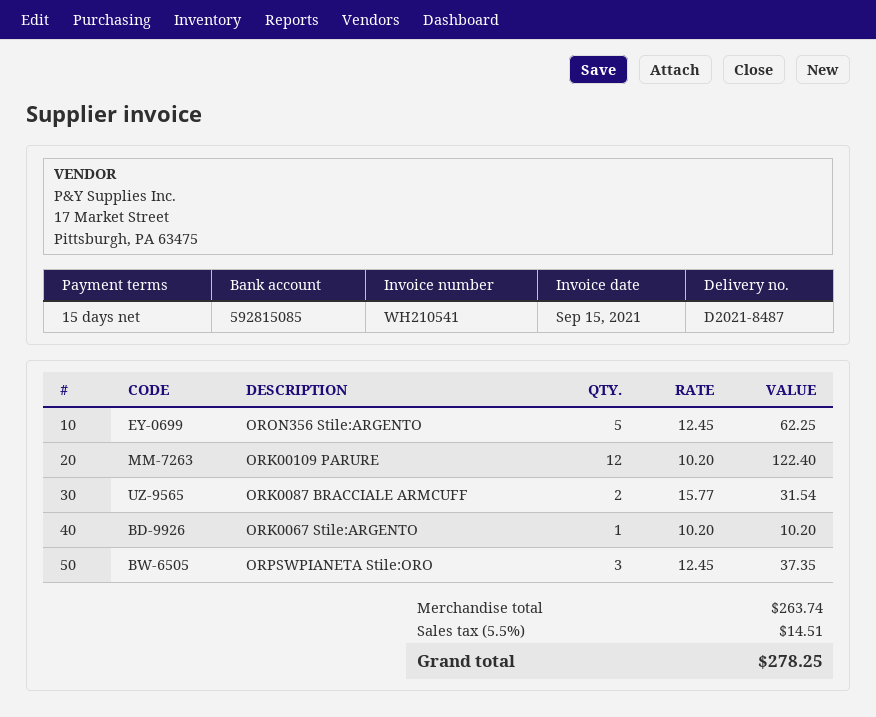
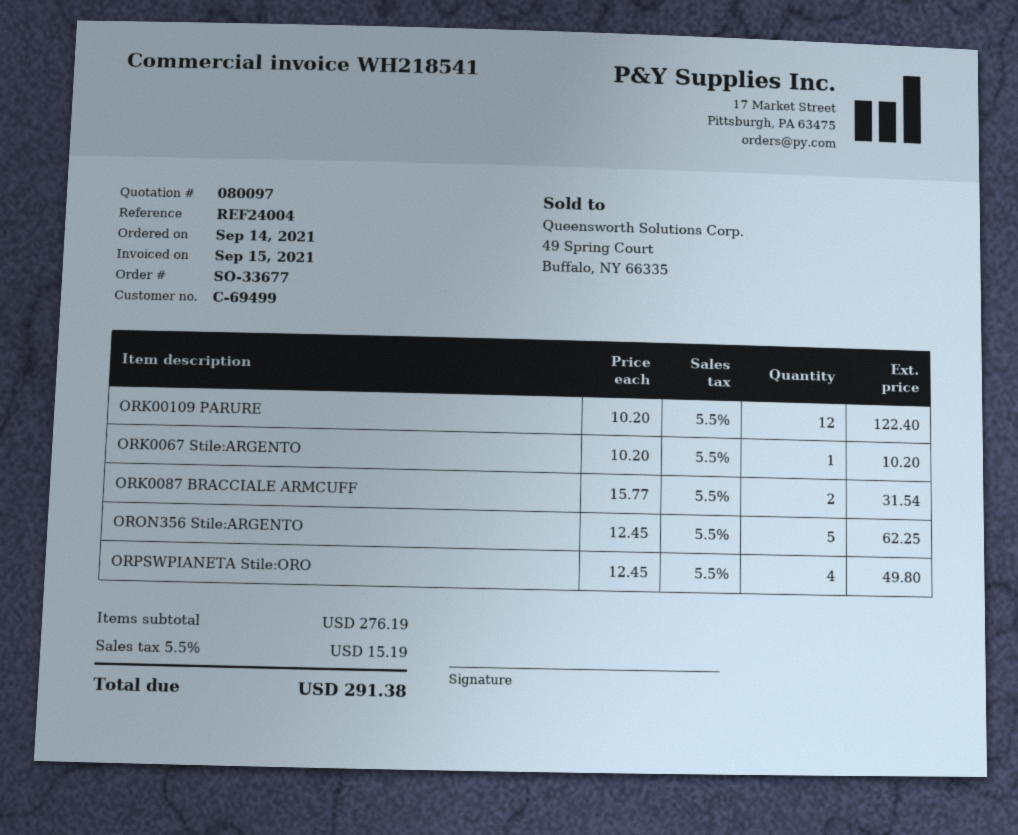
invoice number: WH210541 -> WH218541
ORPSWPIANETA Stile:ORO: 3 x 12.45 = 37.35 -> 4 x 12.45 = 49.80
subtotal: 263.74 -> 276.19
tax: 5.5% = 14.51 -> 5.5% = 15.19
total: 278.25 -> 291.38

